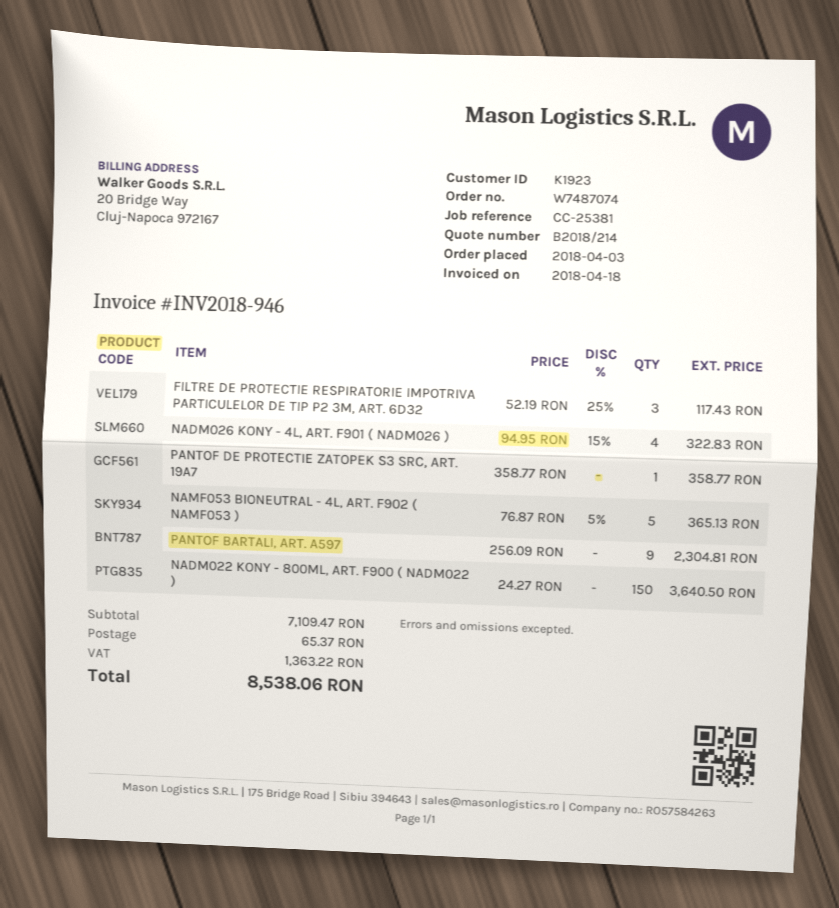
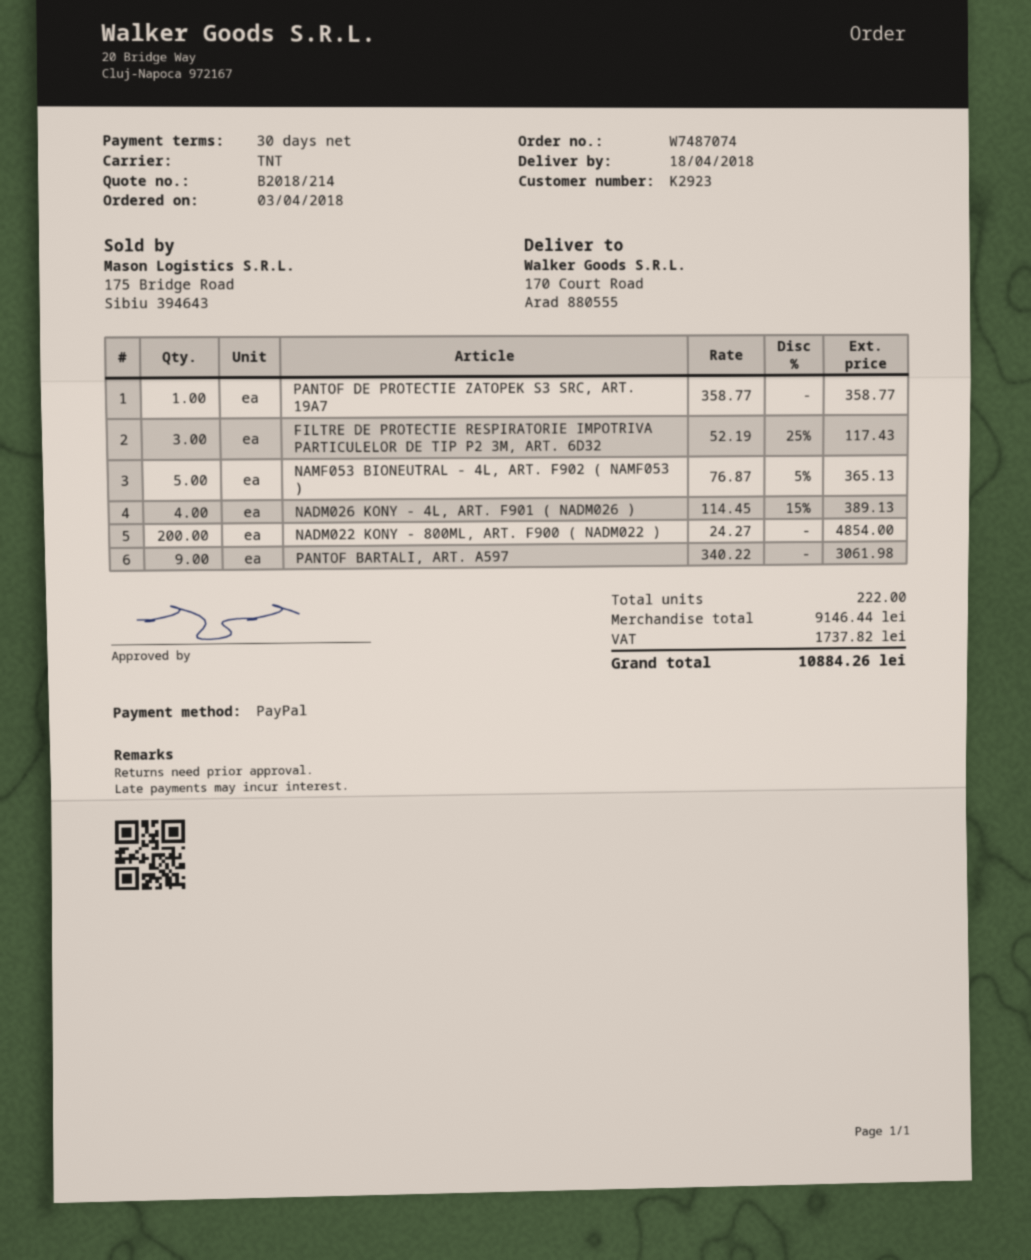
customer number: K1923 -> K2923
NADM026 KONY - 4L, ART. F901 ( NADM026 ): 4 x 94.95 - 15% = 322.83 -> 4 x 114.45 - 15% = 389.13
PANTOF BARTALI, ART. A597: 9 x 256.09 = 2304.81 -> 9 x 340.22 = 3061.98
NADM022 KONY - 800ML, ART. F900 ( NADM022 ): 150 x 24.27 = 3640.50 -> 200 x 24.27 = 4854.00
subtotal: 7109.47 -> 9146.44
shipping: 65.37 -> none
tax: 1363.22 -> 1737.82
total: 8538.06 -> 10884.26

